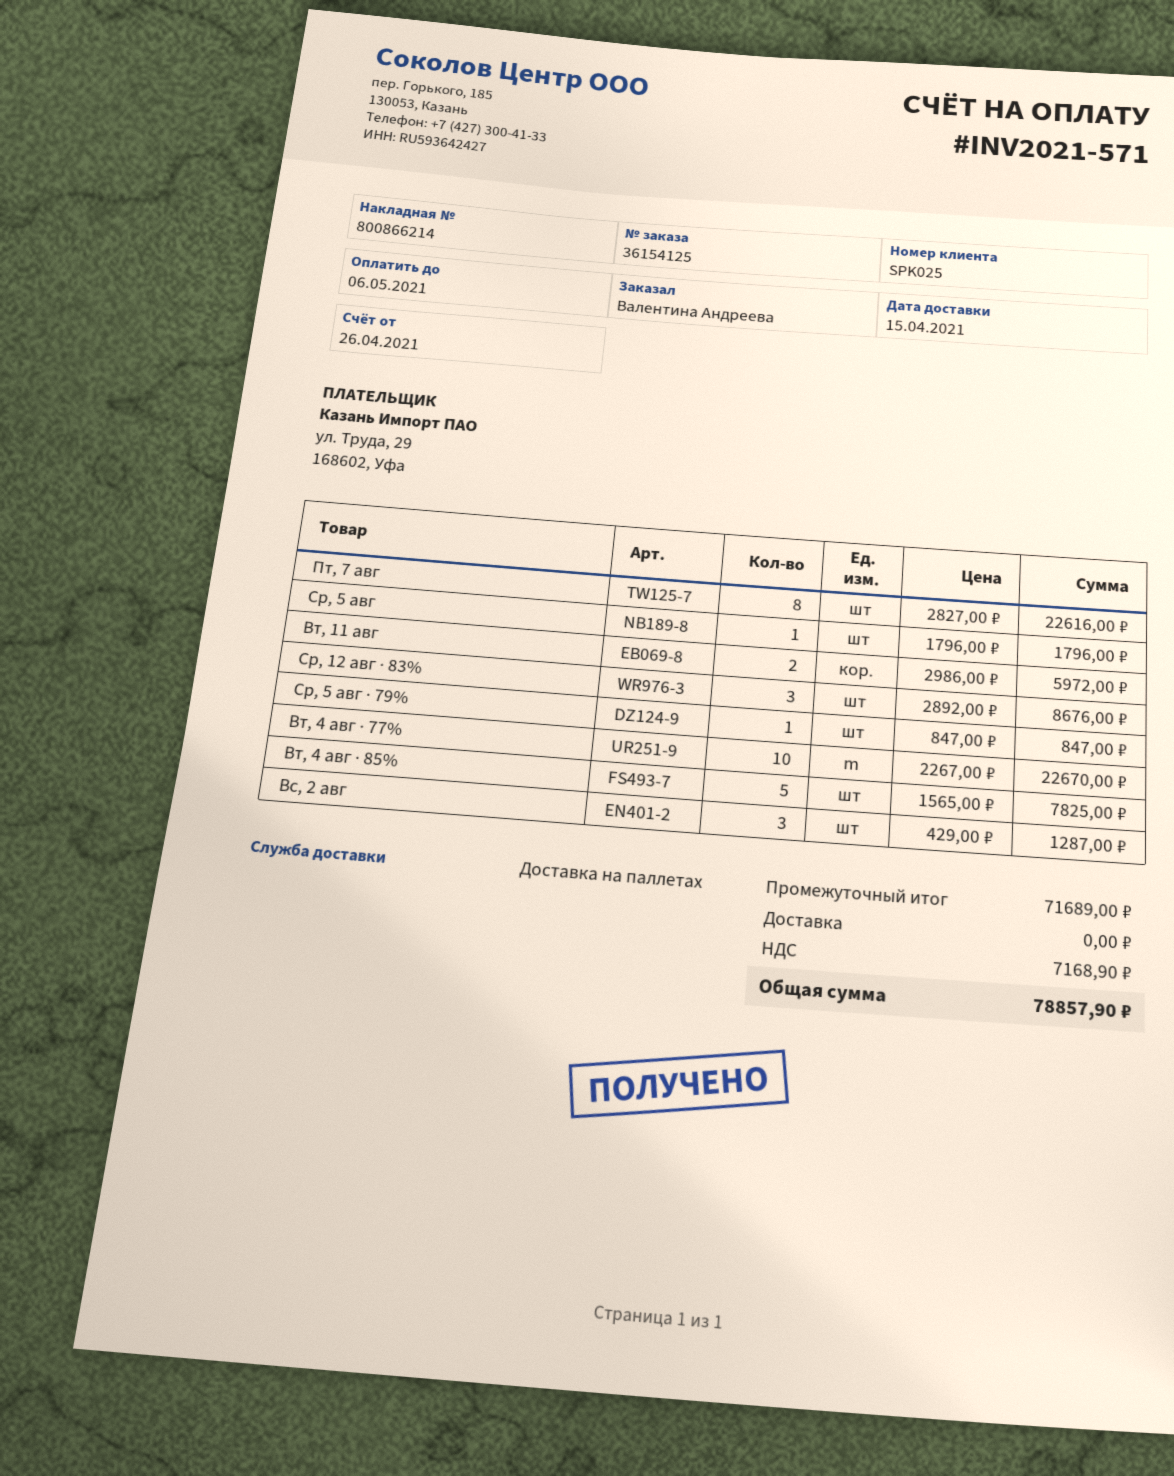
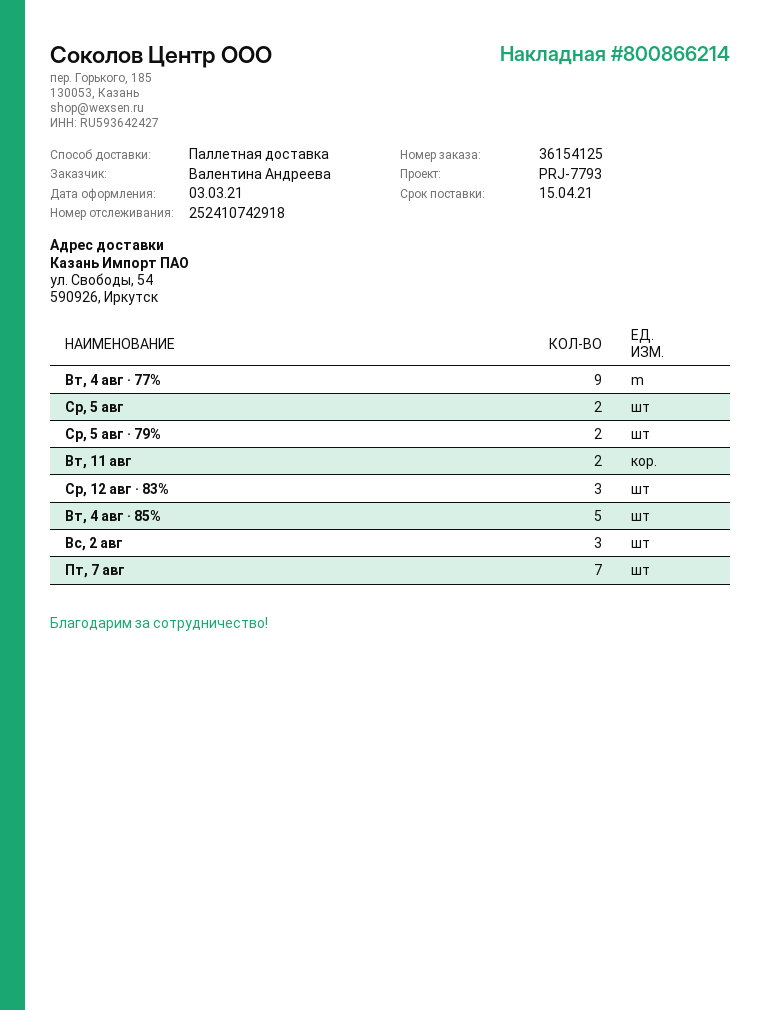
Пт, 7 авг: 8 -> 7
Ср, 5 авг: 1 -> 2
Ср, 5 авг · 79%: 1 -> 2
Вт, 4 авг · 77%: 10 -> 9

